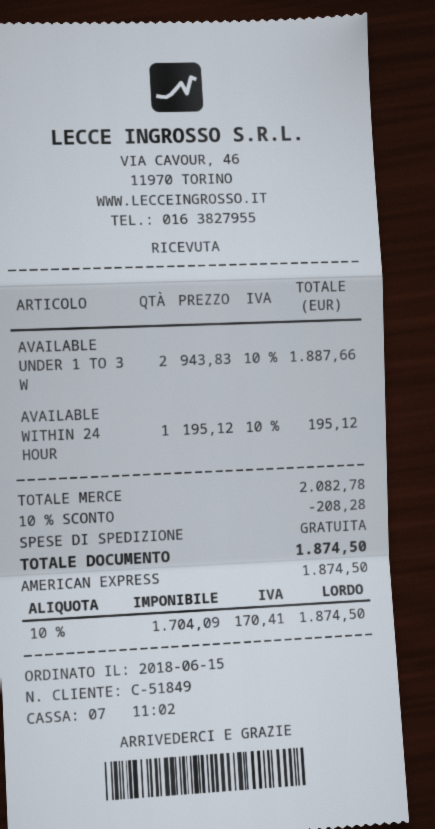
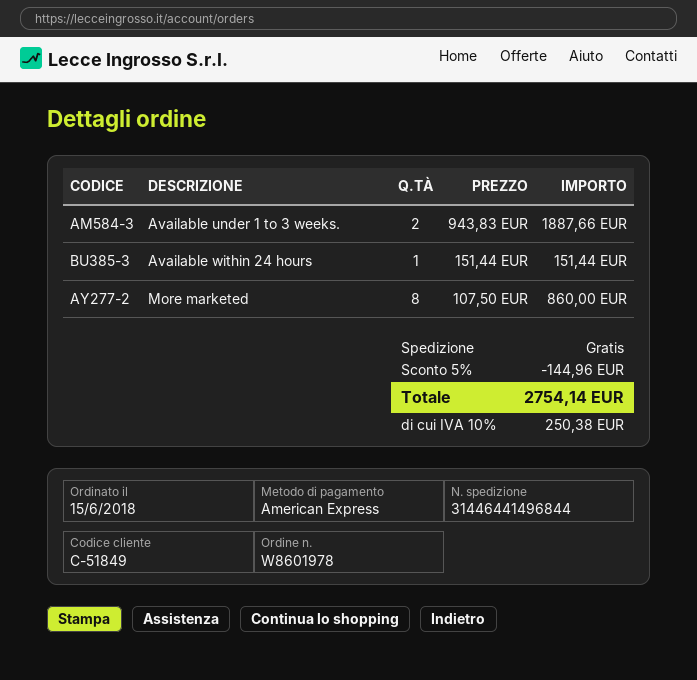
AVAILABLE WITHIN 24 HOUR: 1 x 195.12 = 195.12 -> 1 x 151.44 = 151.44
More marketed: none -> 8 x 107.50 = 860.00
discount: 10% = 208.28 -> 5% = 144.96
tax: 10% = 170.41 -> 10% = 250.38
total: 1874.50 -> 2754.14

